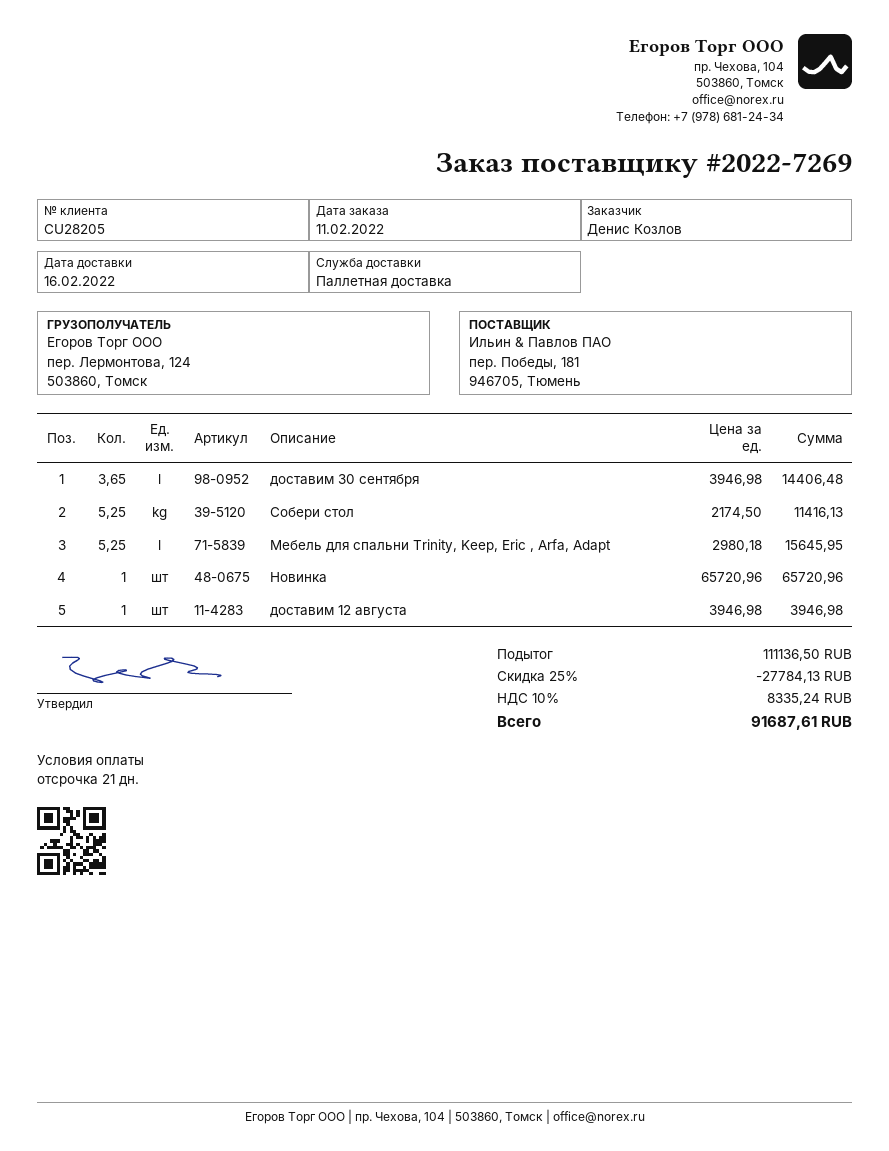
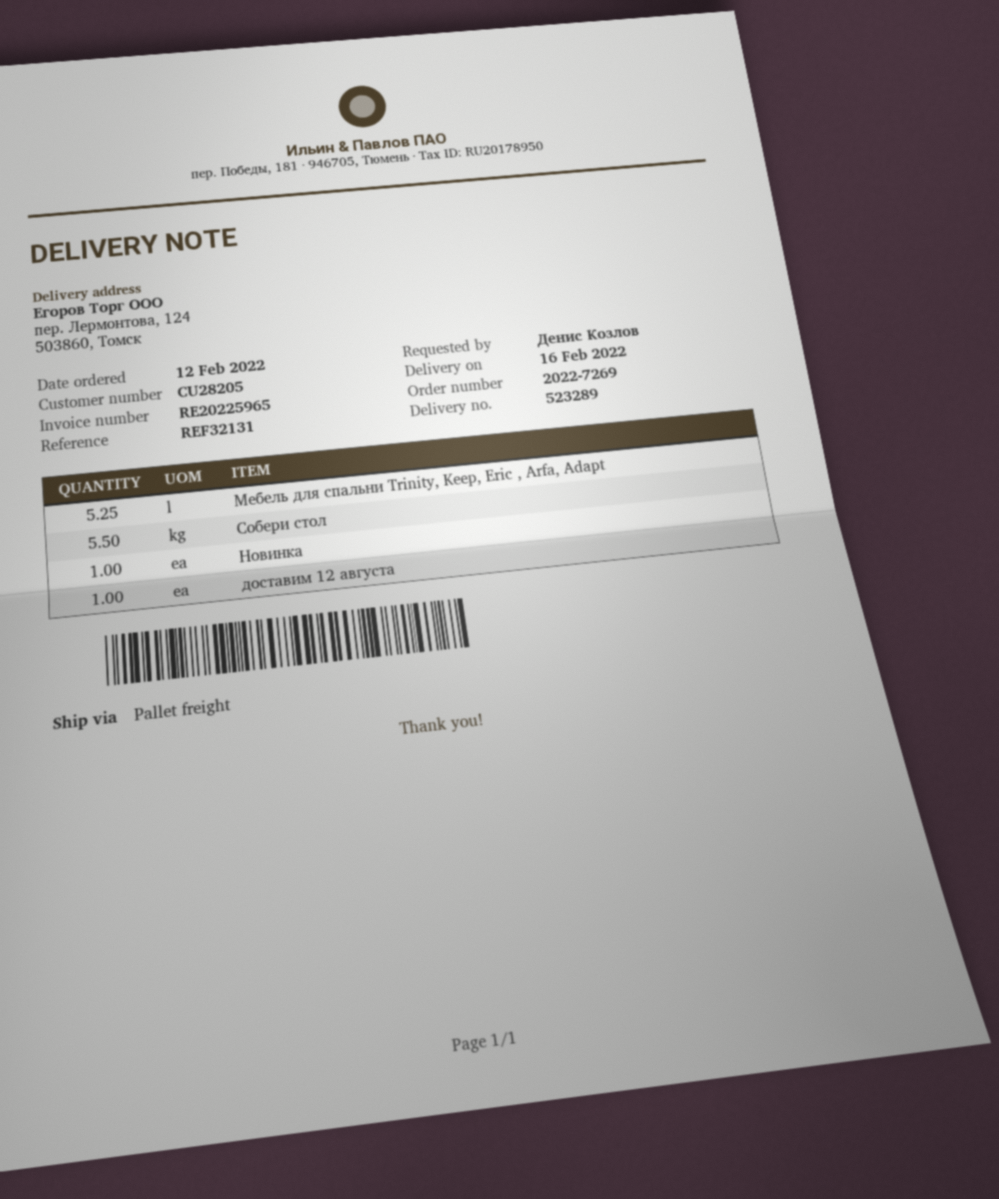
order date: 2022-02-11 -> 2022-02-12
доставим 30 сентября: 3.65 -> none
Собери стол: 5.25 -> 5.5

